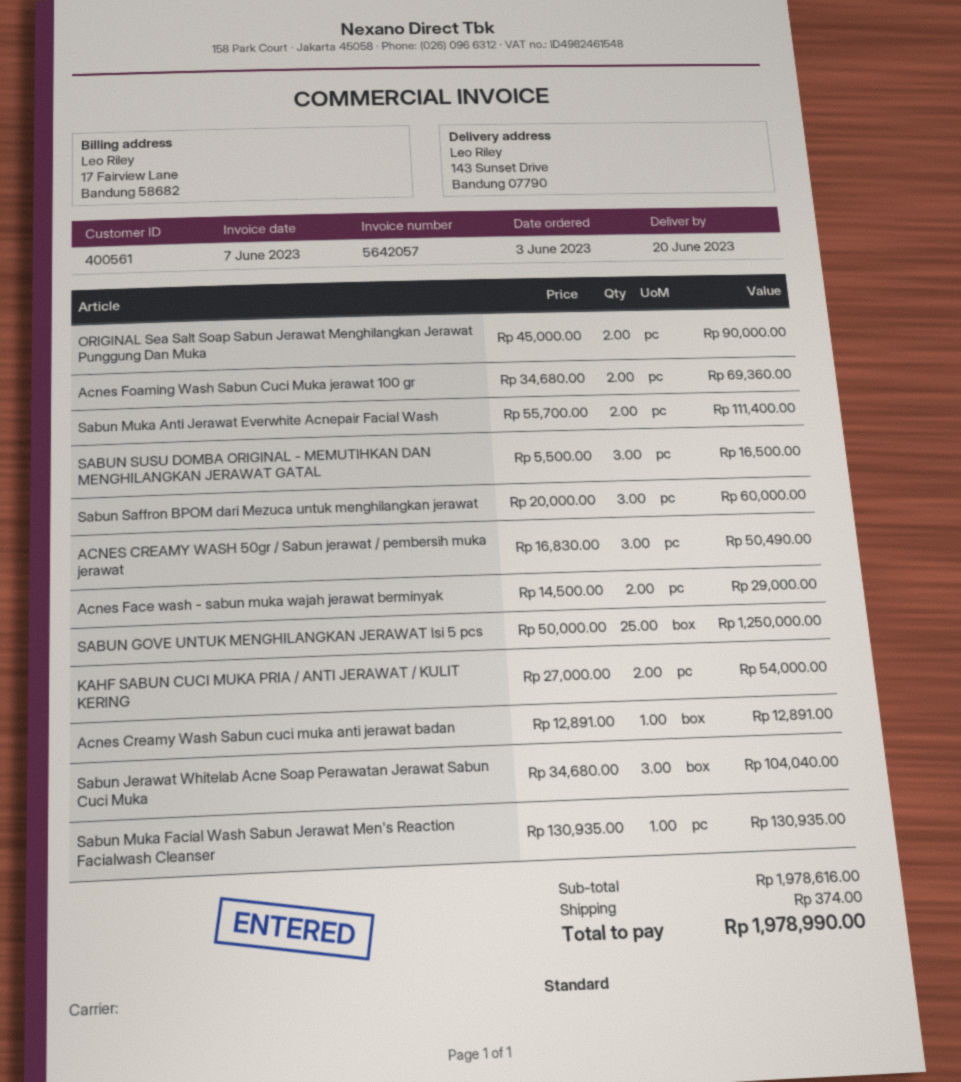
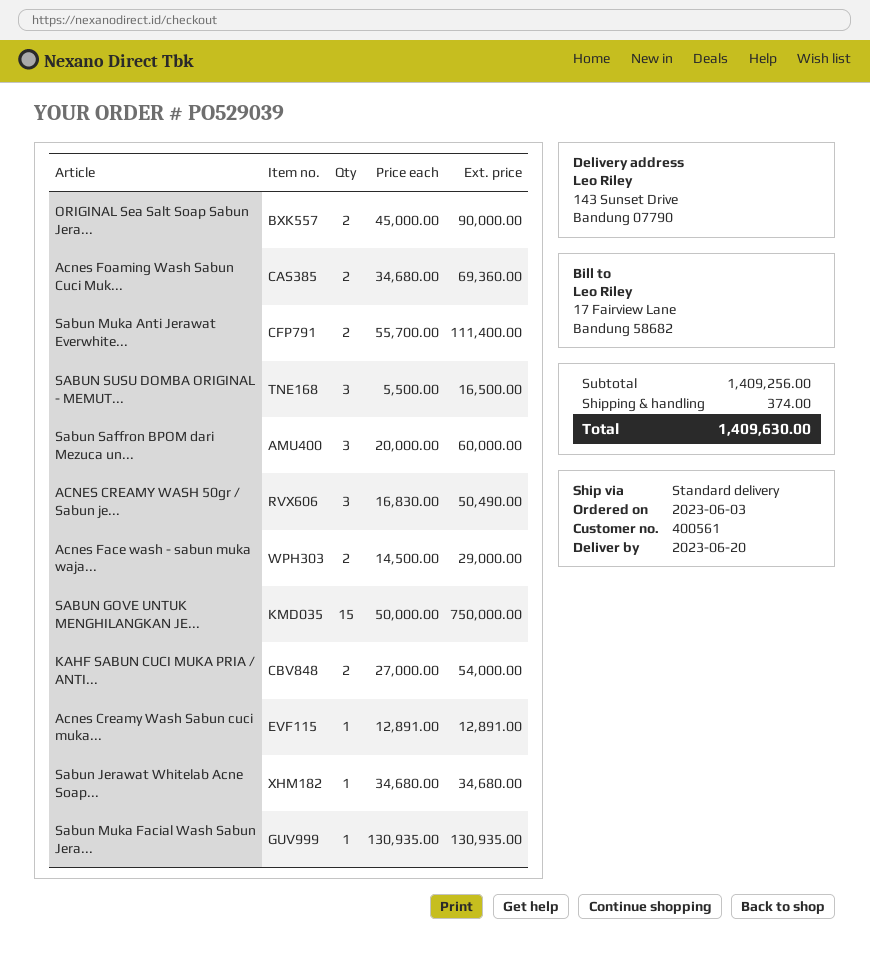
SABUN GOVE UNTUK MENGHILANGKAN JERAWAT Isi 5 pcs: 25 x 50000.00 = 1250000.00 -> 15 x 50000.00 = 750000.00
Sabun Jerawat Whitelab Acne Soap Perawatan Jerawat Sabun Cuci Muka: 3 x 34680.00 = 104040.00 -> 1 x 34680.00 = 34680.00
subtotal: 1978616.00 -> 1409256.00
total: 1978990.00 -> 1409630.00

